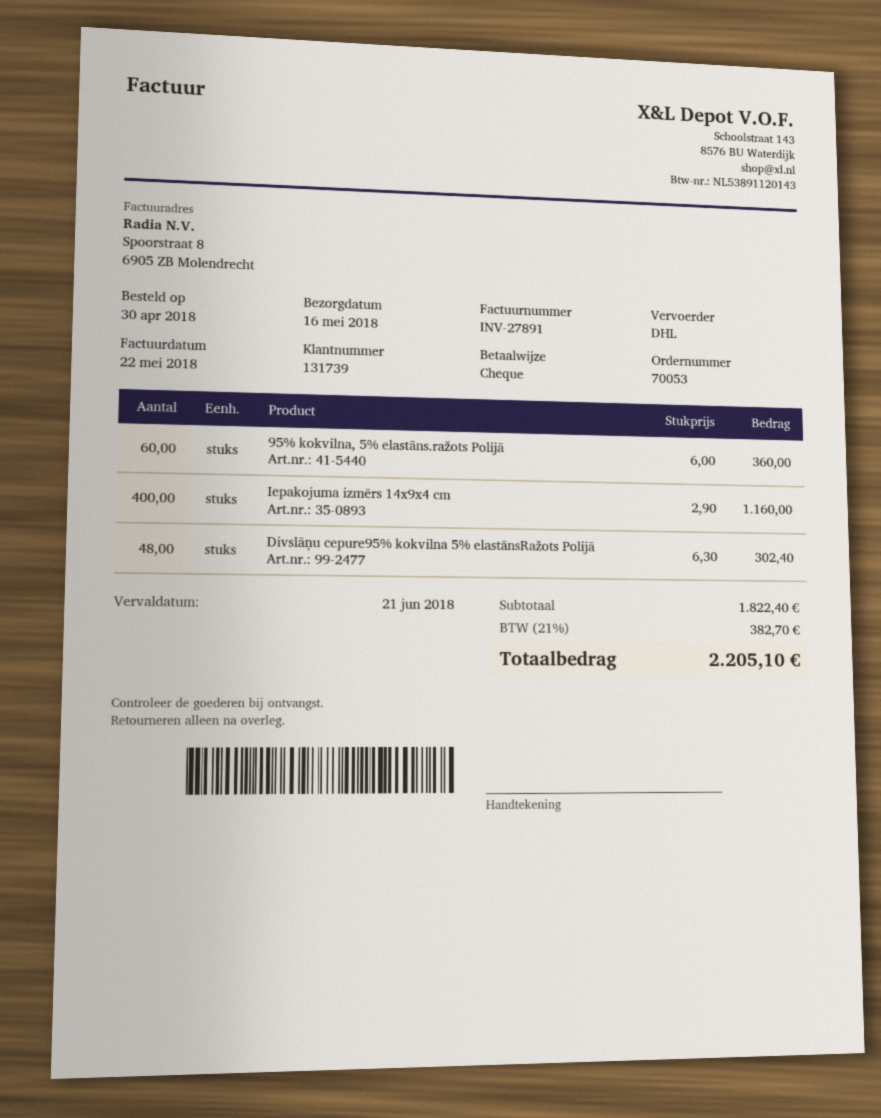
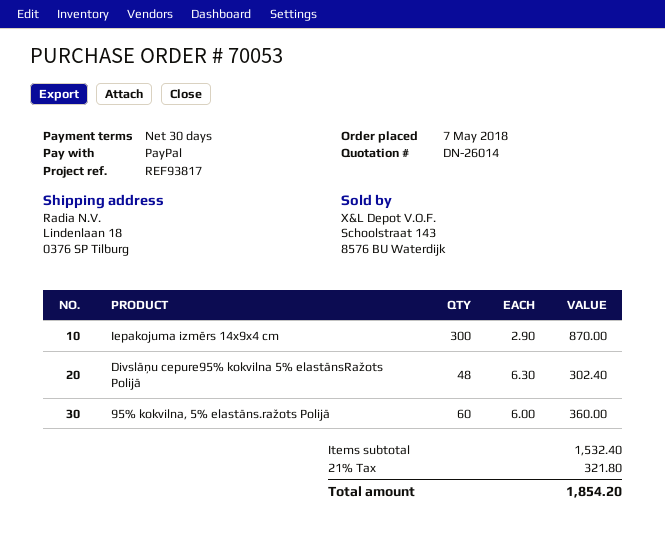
order date: 2018-04-30 -> 2018-05-07
payment method: cheque -> PayPal
Iepakojuma izmērs 14x9x4 cm: 400 x 2.90 = 1160.00 -> 300 x 2.90 = 870.00
subtotal: 1822.40 -> 1532.40
tax: 21% = 382.70 -> 21% = 321.80
total: 2205.10 -> 1854.20

